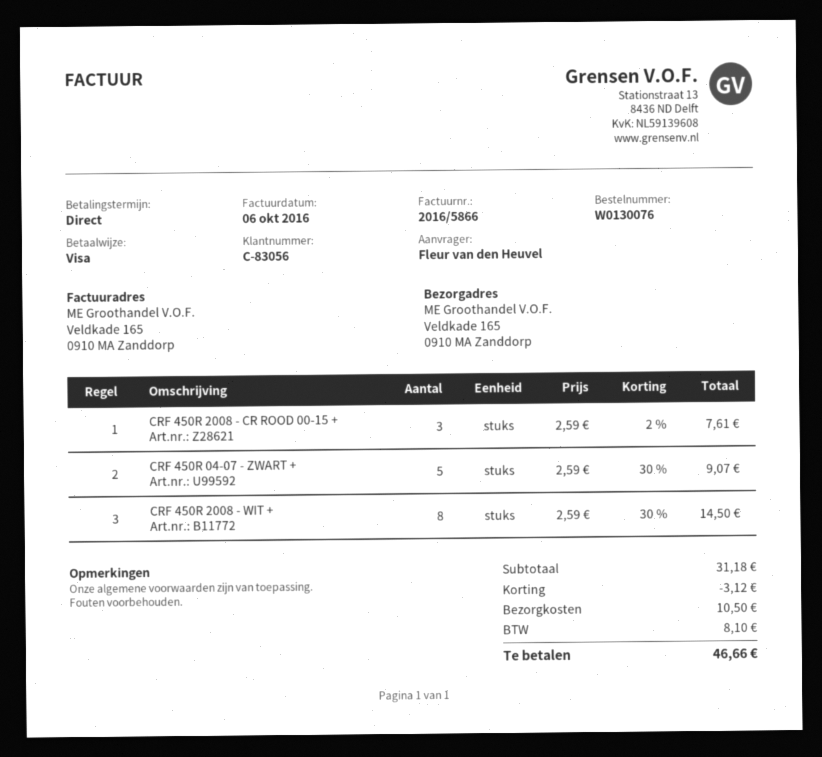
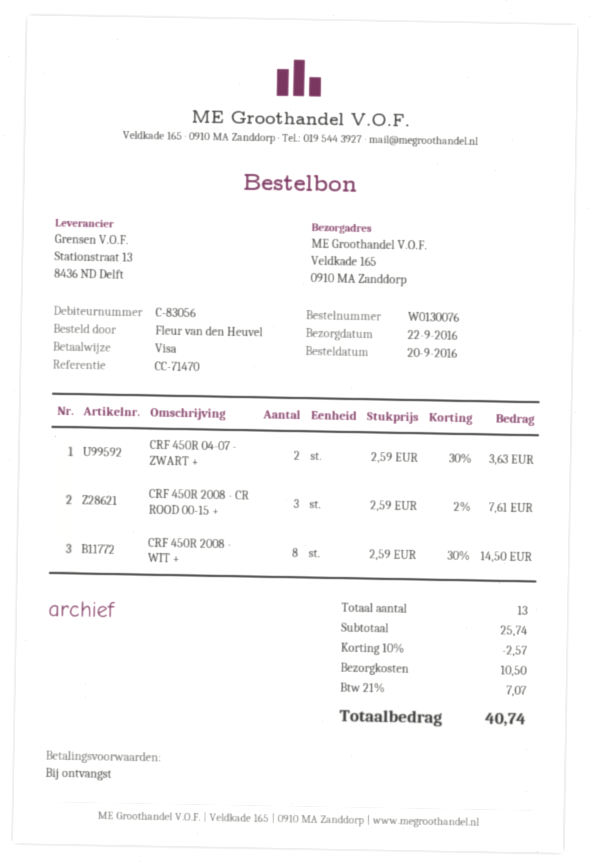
CRF 450R 04-07 - ZWART +: 5 x 2.59 - 30% = 9.07 -> 2 x 2.59 - 30% = 3.63
subtotal: 31.18 -> 25.74
discount: 3.12 -> 2.57
tax: 8.10 -> 7.07
total: 46.66 -> 40.74

